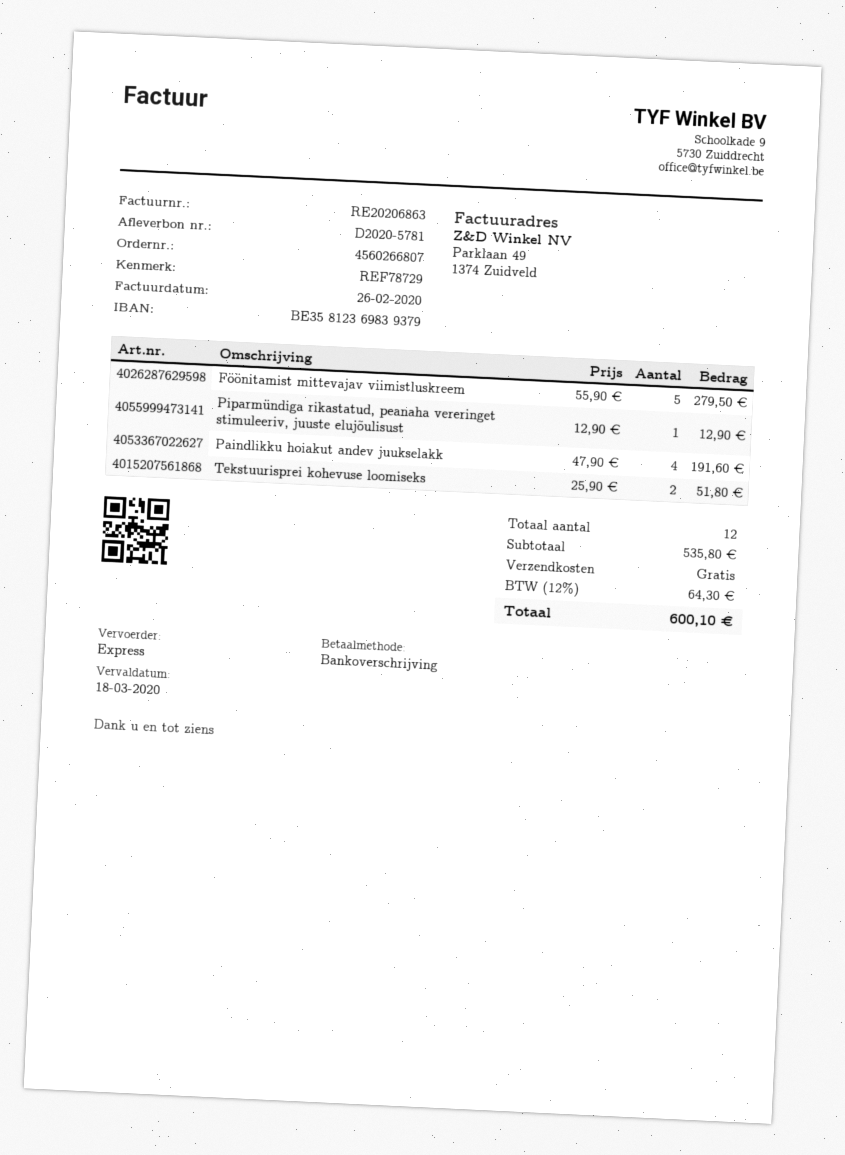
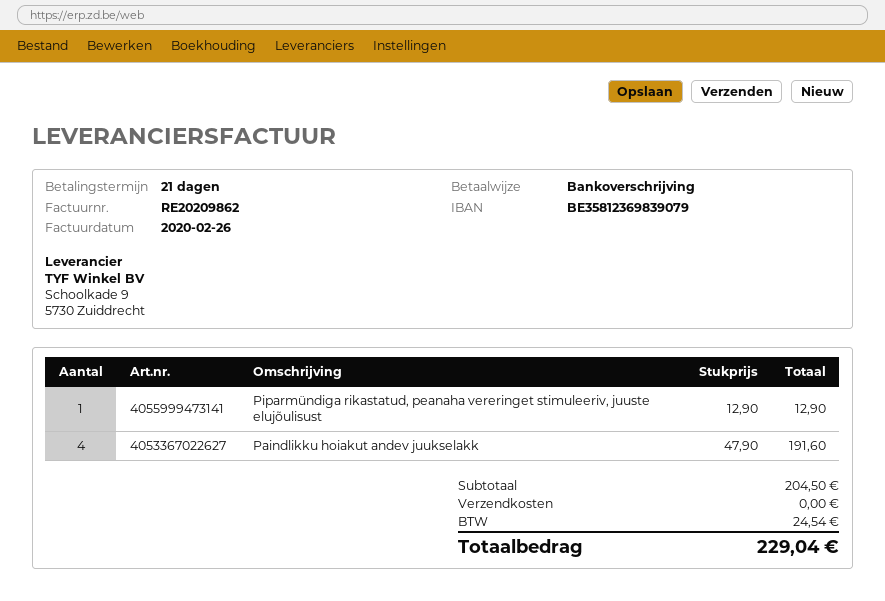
invoice number: RE20206863 -> RE20209862
bank account: BE35812369839379 -> BE35812369839079
Föönitamist mittevajav viimistluskreem: 5 x 55.90 = 279.50 -> none
Tekstuurisprei kohevuse loomiseks: 2 x 25.90 = 51.80 -> none
subtotal: 535.80 -> 204.50
tax: 64.30 -> 24.54
total: 600.10 -> 229.04

